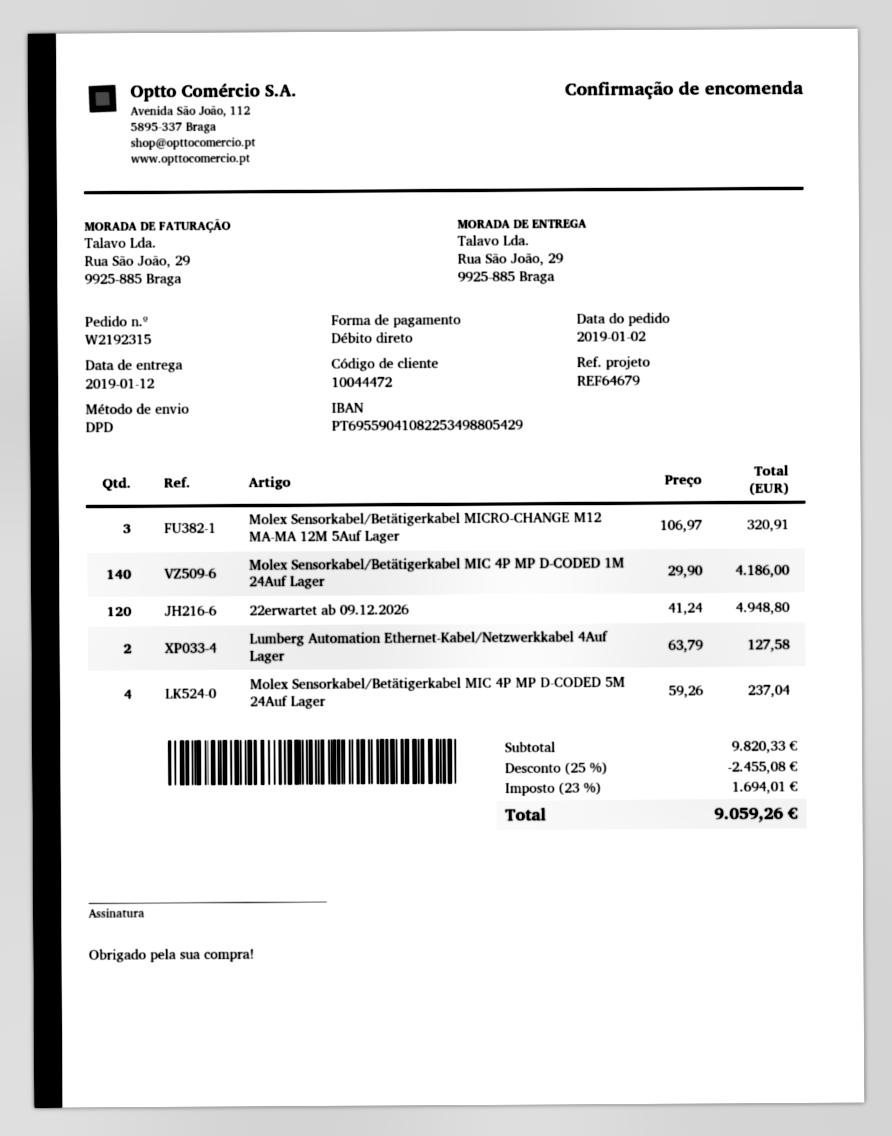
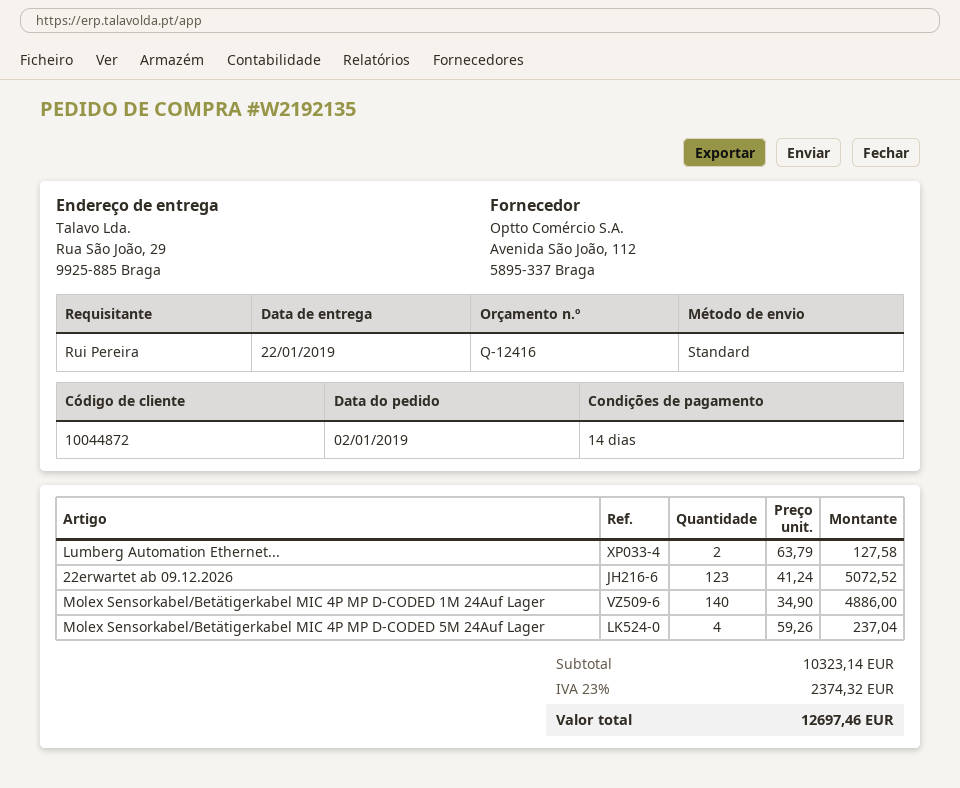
order number: W2192315 -> W2192135
delivery date: 2019-01-12 -> 2019-01-22
customer number: 10044472 -> 10044872
shipping method: DPD -> standard
Molex Sensorkabel/Betätigerkabel MICRO-CHANGE M12 MA-MA 12M 5Auf Lager: 3 x 106.97 = 320.91 -> none
Molex Sensorkabel/Betätigerkabel MIC 4P MP D-CODED 1M 24Auf Lager: 140 x 29.90 = 4186.00 -> 140 x 34.90 = 4886.00
22erwartet ab 09.12.2026: 120 x 41.24 = 4948.80 -> 123 x 41.24 = 5072.52
subtotal: 9820.33 -> 10323.14
discount: 25% = 2455.08 -> none
tax: 23% = 1694.01 -> 23% = 2374.32
total: 9059.26 -> 12697.46

